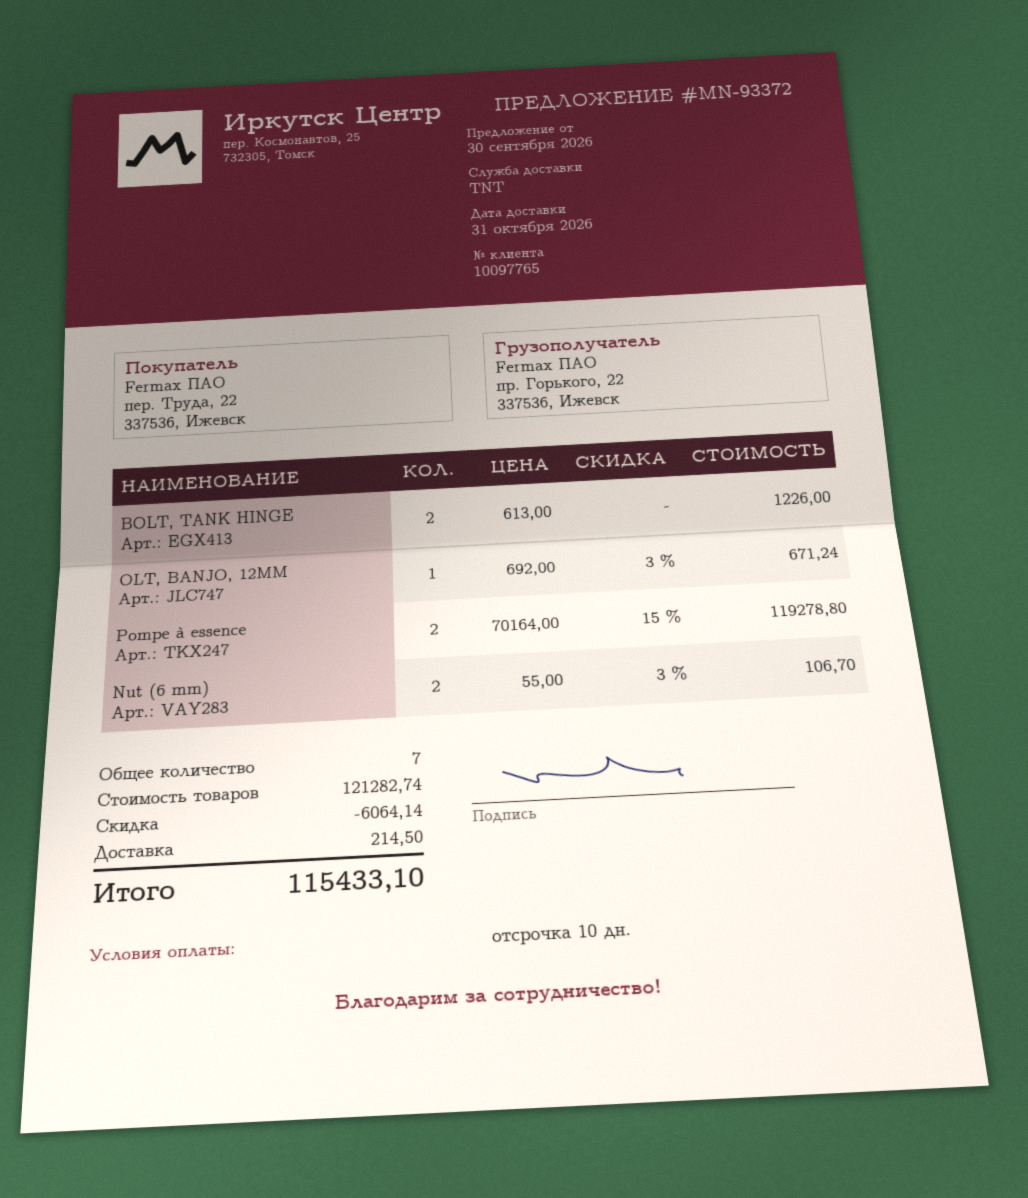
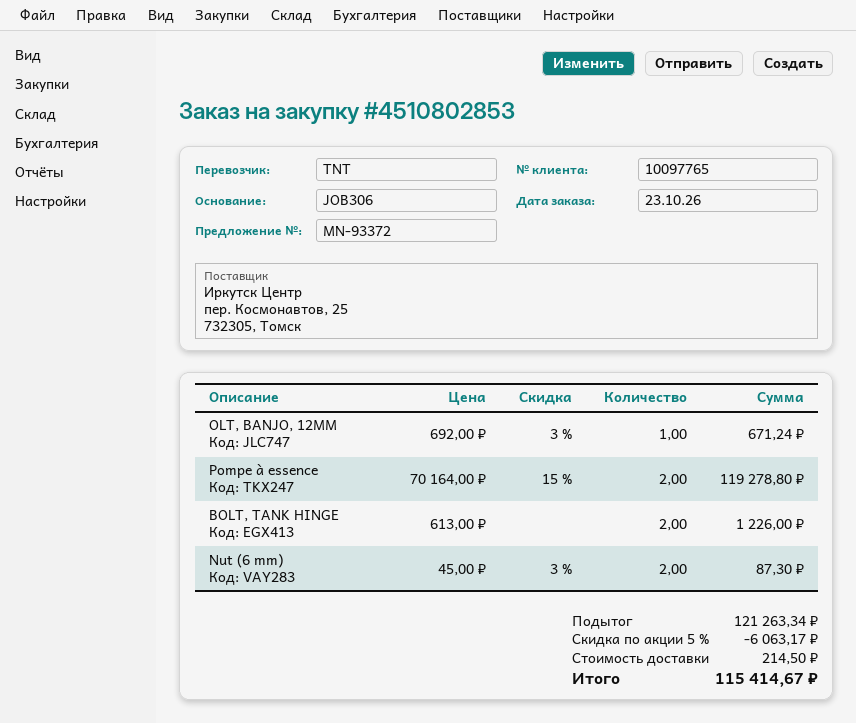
Nut (6 mm): 2 x 55.00 - 3% = 106.70 -> 2 x 45.00 - 3% = 87.30
subtotal: 121282.74 -> 121263.34
discount: 6064.14 -> 6063.17
total: 115433.10 -> 115414.67

